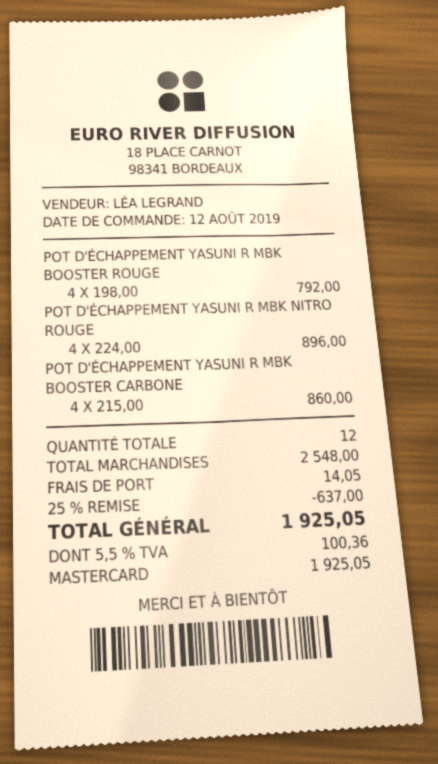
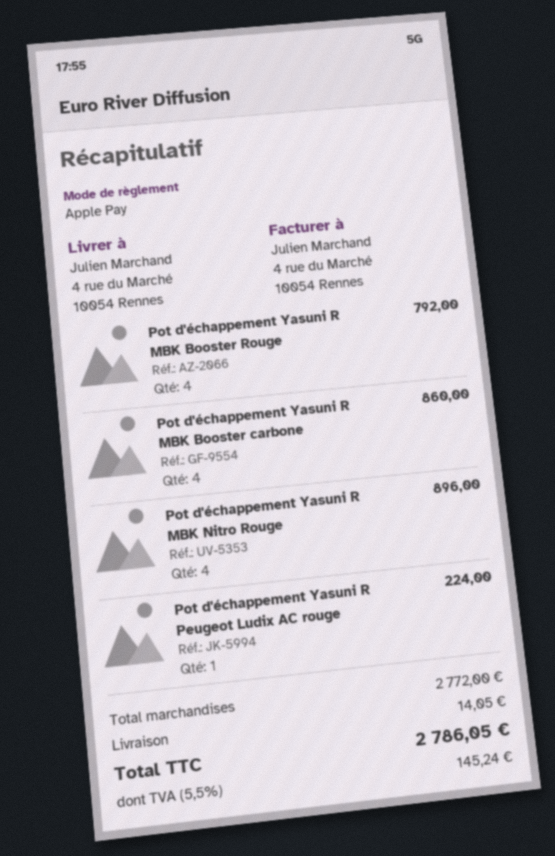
payment method: Mastercard -> Apple Pay
Pot d'échappement Yasuni R Peugeot Ludix AC rouge: none -> 1 for 224.00
subtotal: 2548.00 -> 2772.00
discount: 25% = 637.00 -> none
tax: 5.5% = 100.36 -> 5.5% = 145.24
total: 1925.05 -> 2786.05

